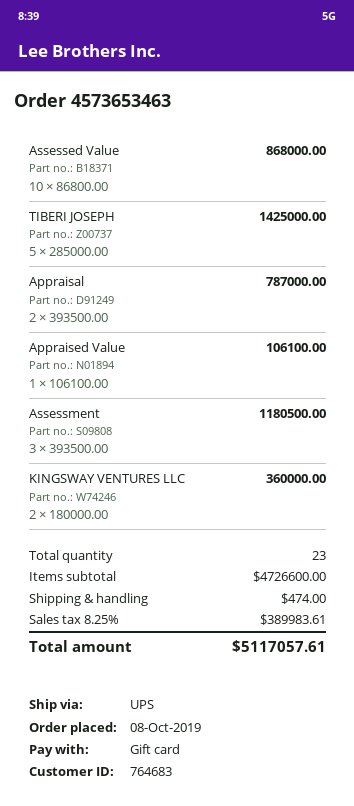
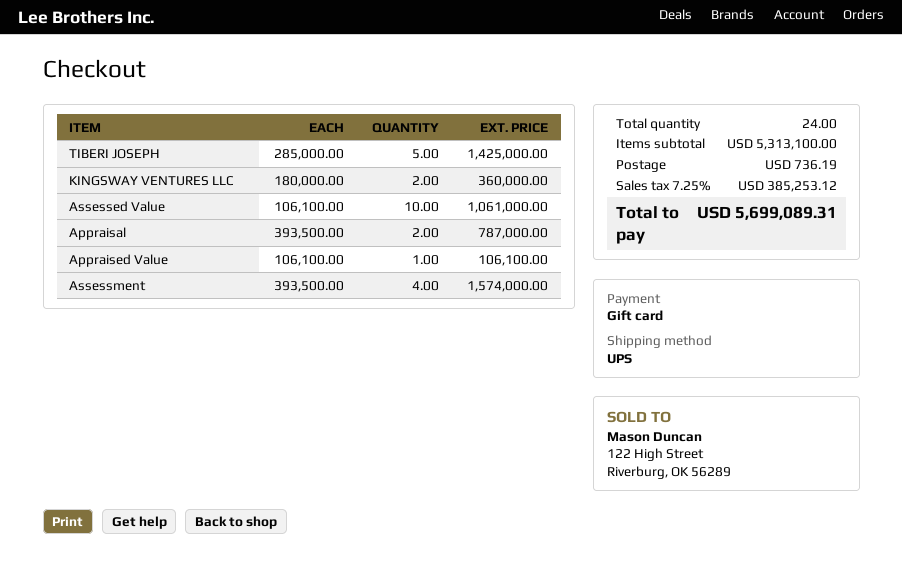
Assessed Value: 10 x 86800.00 = 868000.00 -> 10 x 106100.00 = 1061000.00
Assessment: 3 x 393500.00 = 1180500.00 -> 4 x 393500.00 = 1574000.00
total quantity: 23 -> 24
subtotal: 4726600.00 -> 5313100.00
shipping: 474.00 -> 736.19
tax: 8.25% = 389983.61 -> 7.25% = 385253.12
total: 5117057.61 -> 5699089.31

